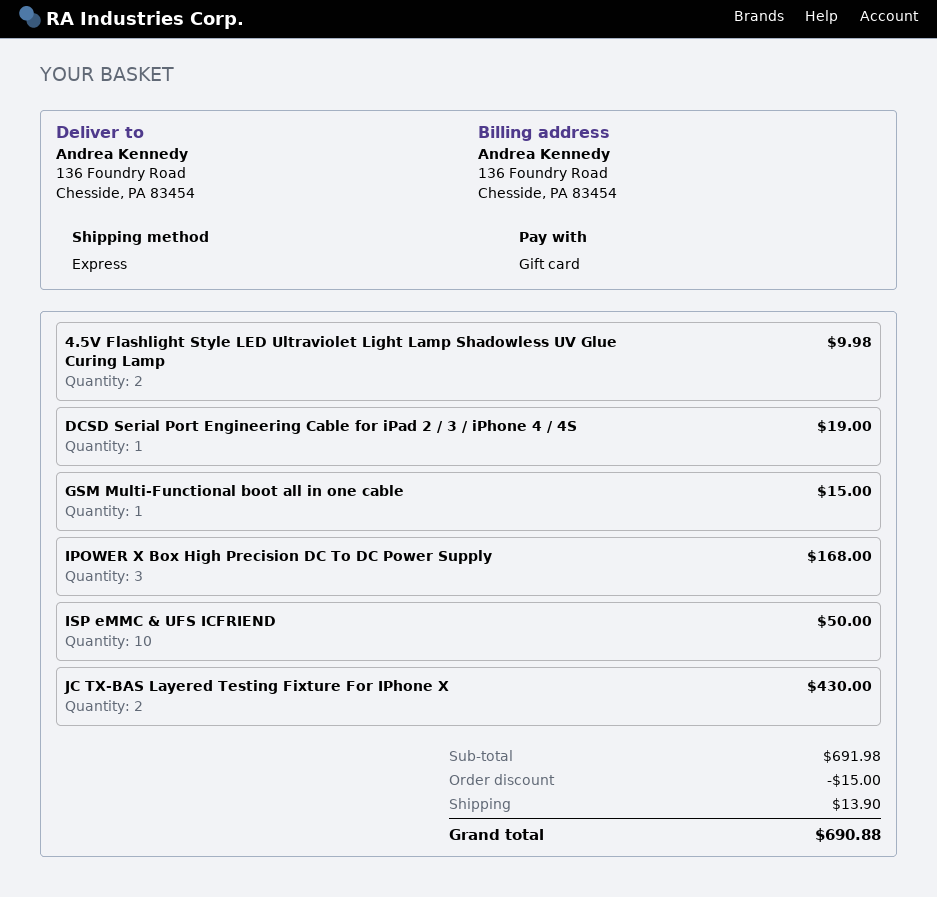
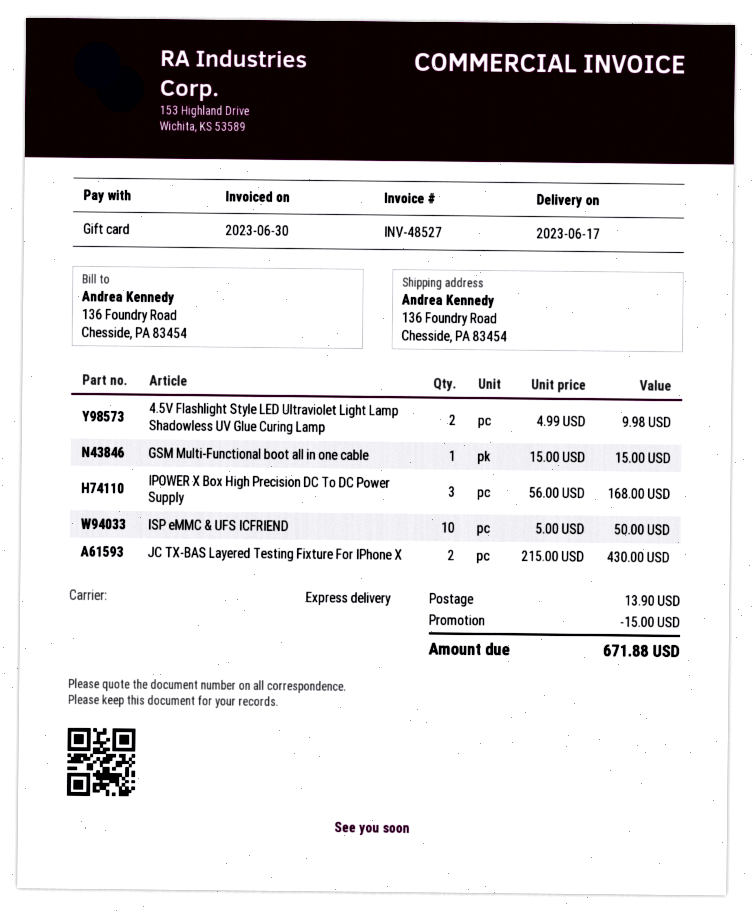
DCSD Serial Port Engineering Cable for iPad 2 / 3 / iPhone 4 / 4S: 1 for 19.00 -> none
total: 690.88 -> 671.88

